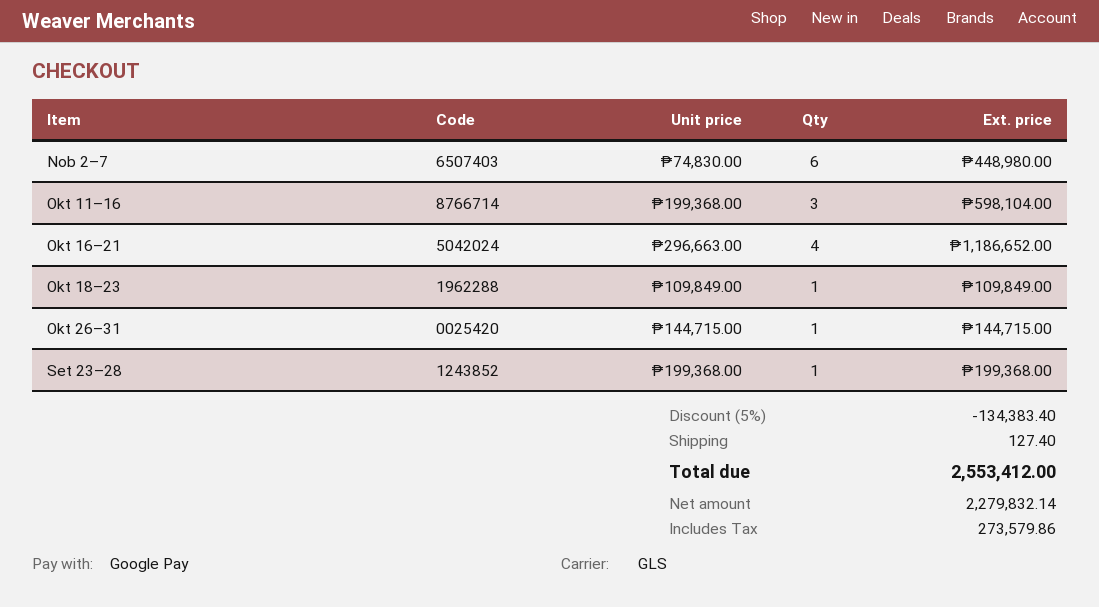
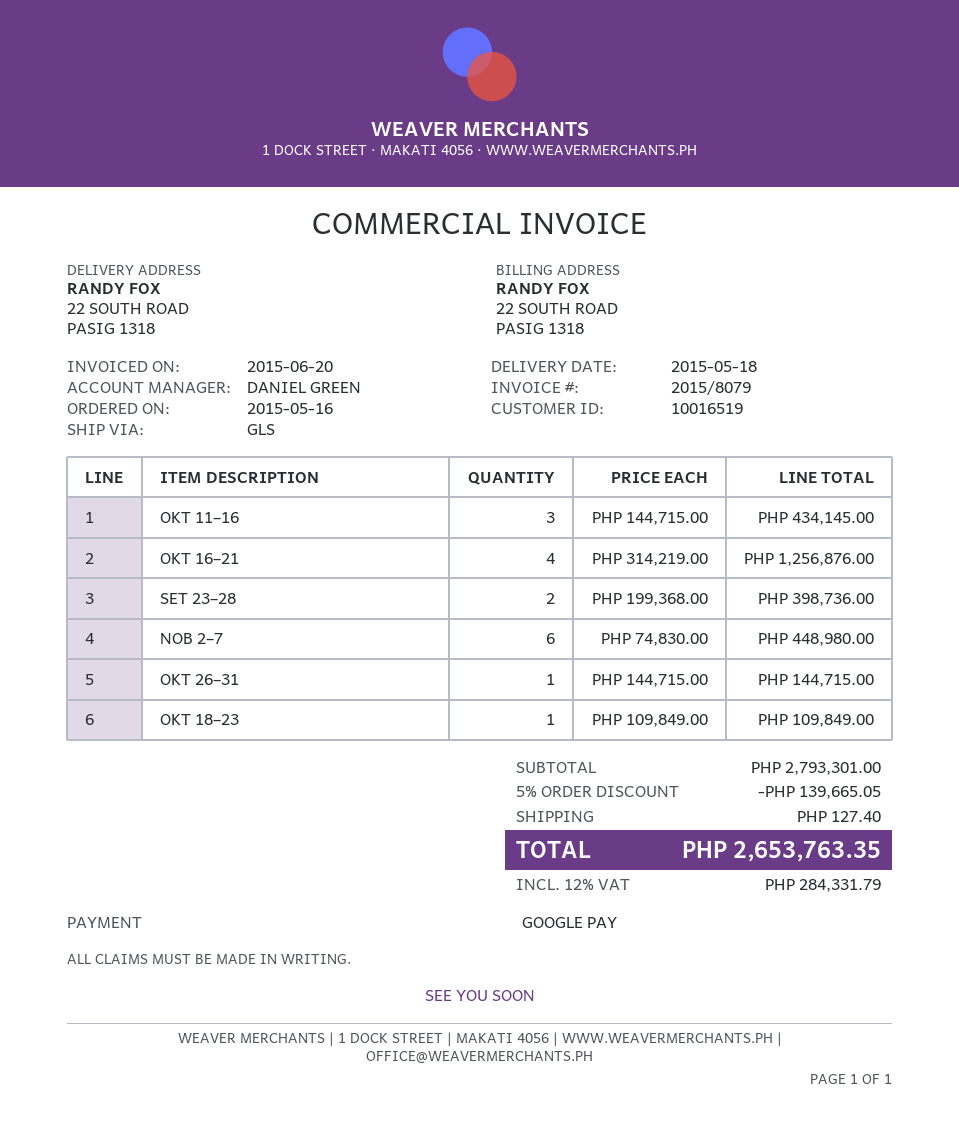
Okt 11–16: 3 x 199368.00 = 598104.00 -> 3 x 144715.00 = 434145.00
Okt 16–21: 4 x 296663.00 = 1186652.00 -> 4 x 314219.00 = 1256876.00
Set 23–28: 1 x 199368.00 = 199368.00 -> 2 x 199368.00 = 398736.00
discount: 5% = 134383.40 -> 5% = 139665.05
tax: 273579.86 -> 284331.79
total: 2553412.00 -> 2653763.35

